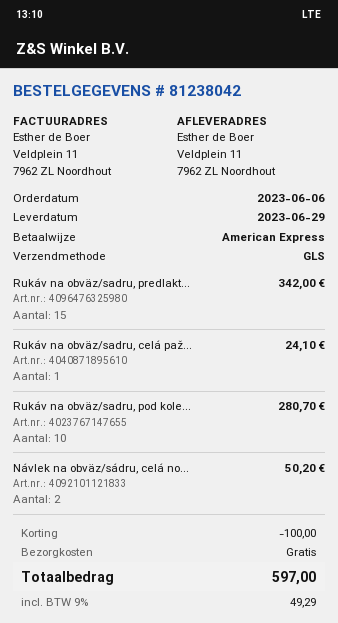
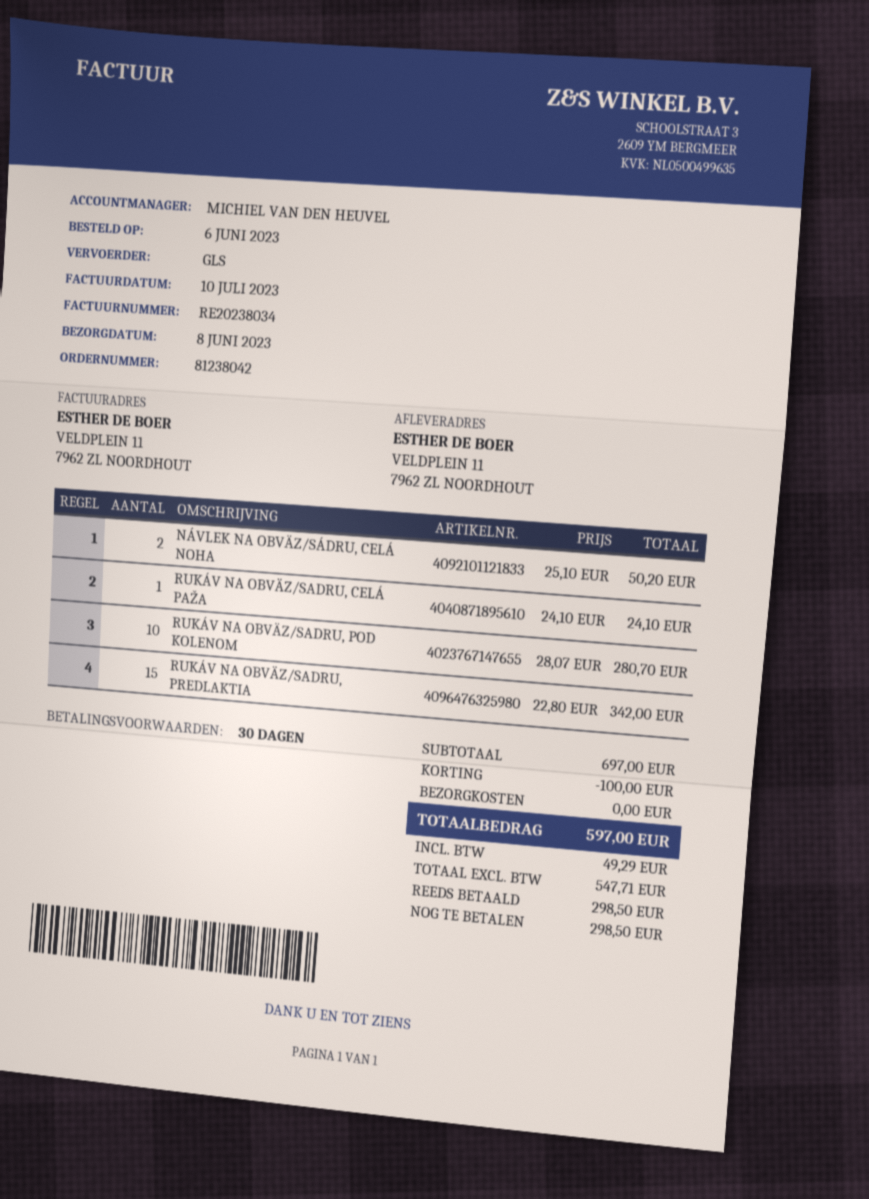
delivery date: 2023-06-29 -> 2023-06-08

